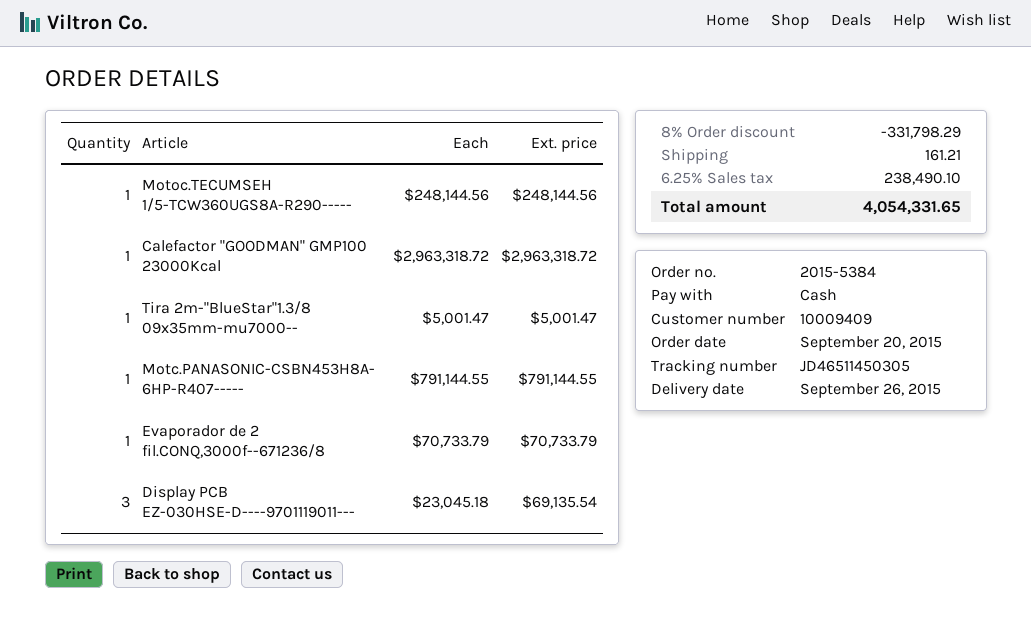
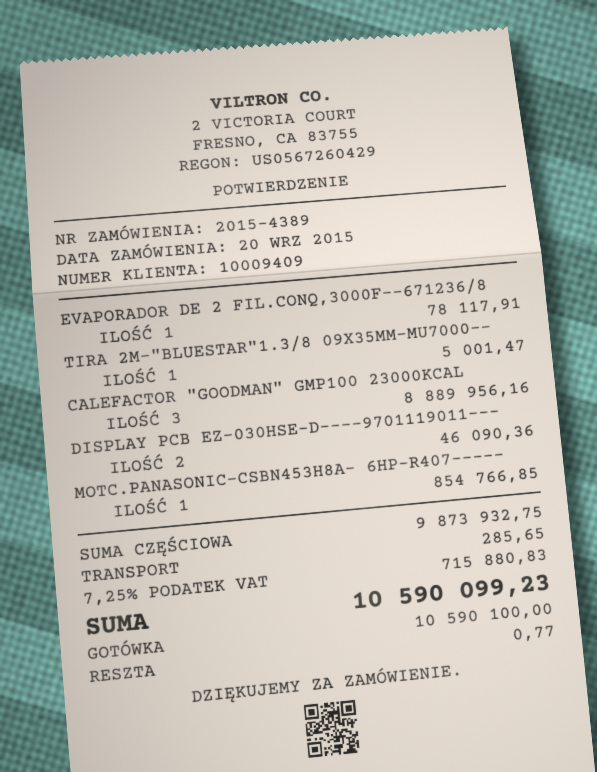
order number: 2015-5384 -> 2015-4389
Motoc.TECUMSEH 1/5-TCW360UGS8A-R290-----: 1 for 248144.56 -> none
Calefactor "GOODMAN" GMP100 23000Kcal: 1 for 2963318.72 -> 3 for 8889956.16
Motc.PANASONIC-CSBN453H8A- 6HP-R407-----: 1 for 791144.55 -> 1 for 854766.85
Evaporador de 2 fil.CONQ,3000f--671236/8: 1 for 70733.79 -> 1 for 78117.91
Display PCB EZ-030HSE-D----9701119011---: 3 for 69135.54 -> 2 for 46090.36
discount: 8% = 331798.29 -> none
shipping: 161.21 -> 285.65
tax: 6.25% = 238490.10 -> 7.25% = 715880.83
total: 4054331.65 -> 10590099.23

